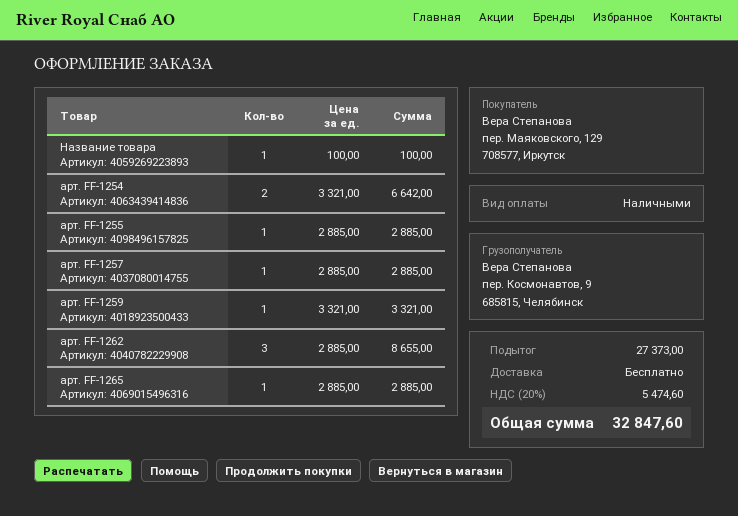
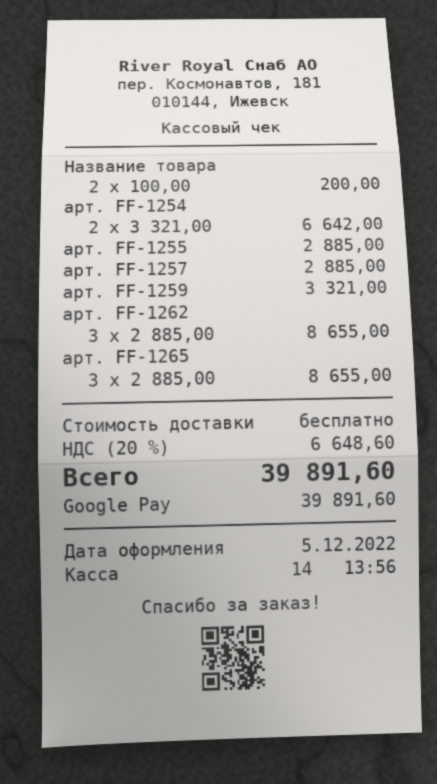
payment method: cash -> Google Pay
Название товара: 1 x 100.00 = 100.00 -> 2 x 100.00 = 200.00
арт. FF-1265: 1 x 2885.00 = 2885.00 -> 3 x 2885.00 = 8655.00
tax: 20% = 5474.60 -> 20% = 6648.60
total: 32847.60 -> 39891.60

